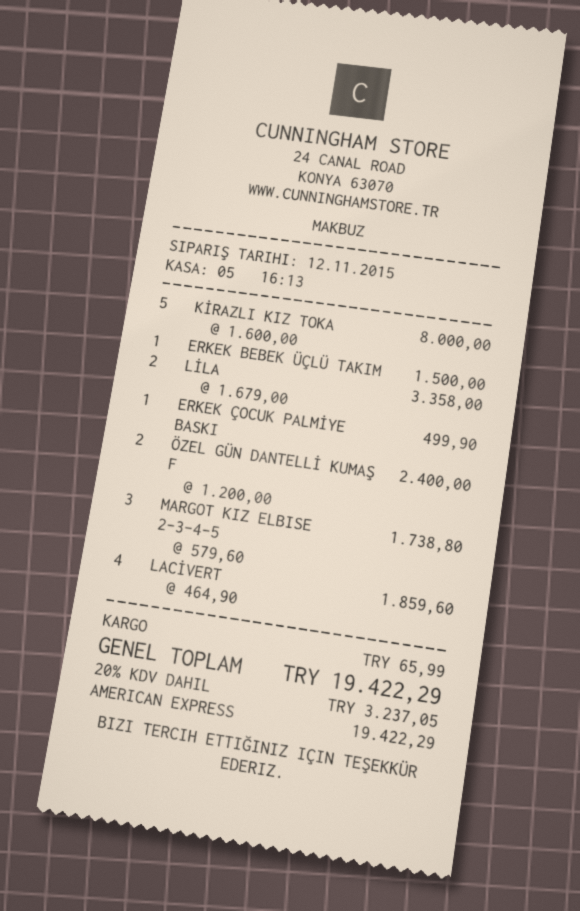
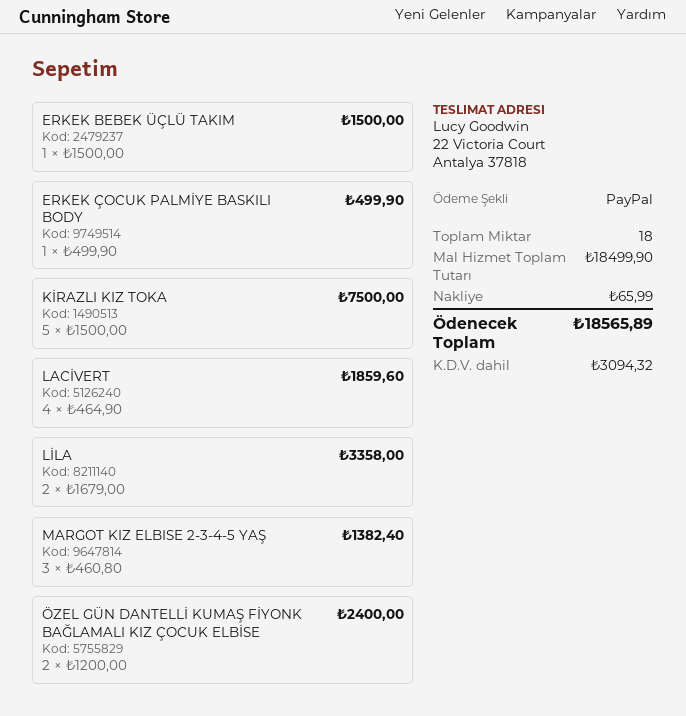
payment method: American Express -> PayPal
KİRAZLI KIZ TOKA: 5 x 1600.00 = 8000.00 -> 5 x 1500.00 = 7500.00
MARGOT KIZ ELBISE 2-3-4-5: 3 x 579.60 = 1738.80 -> 3 x 460.80 = 1382.40
tax: 3237.05 -> 3094.32
total: 19422.29 -> 18565.89

